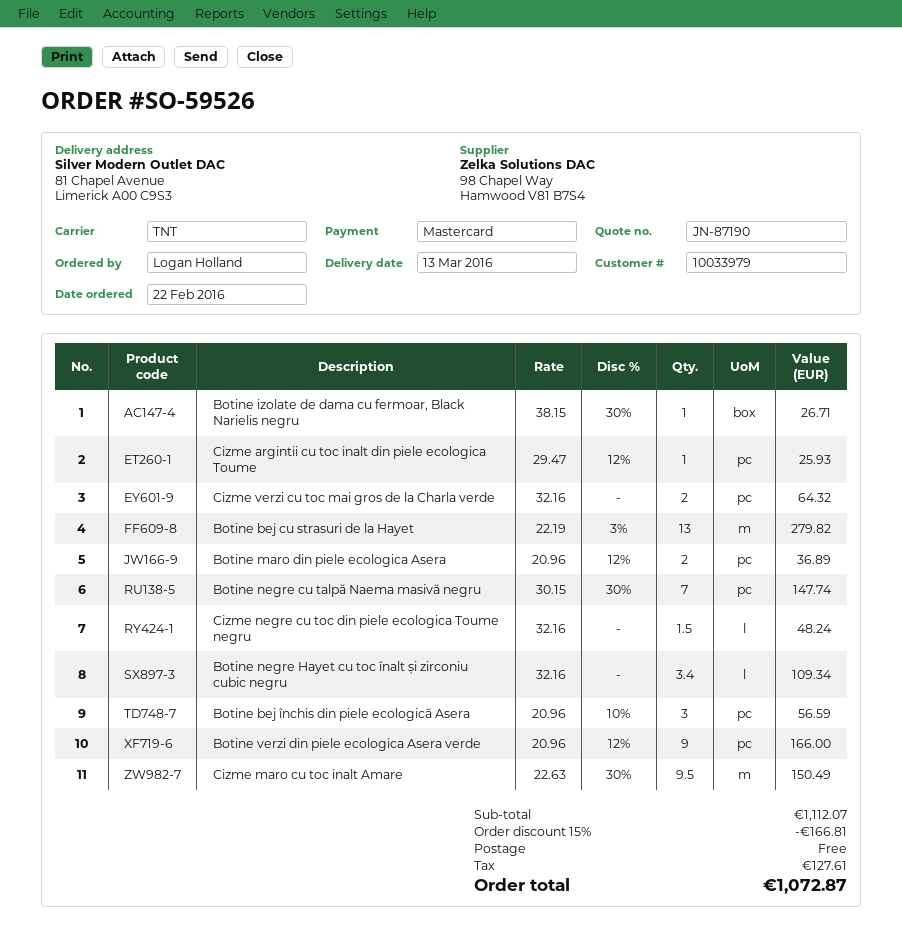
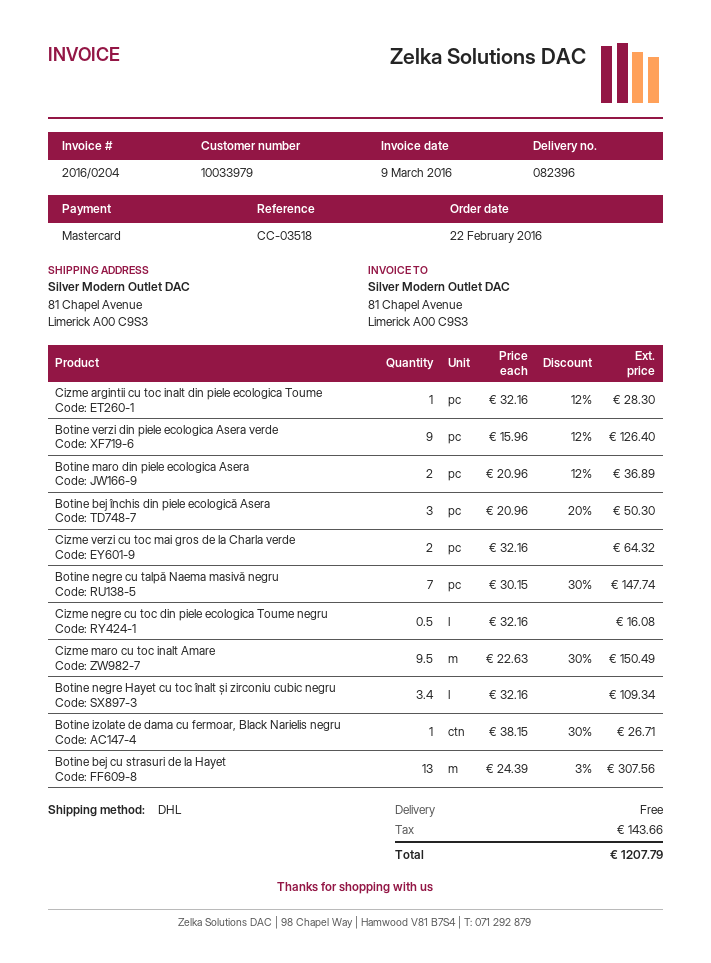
shipping method: TNT -> DHL
Cizme argintii cu toc inalt din piele ecologica Toume: 1 x 29.47 - 12% = 25.93 -> 1 x 32.16 - 12% = 28.30
Botine bej cu strasuri de la Hayet: 13 x 22.19 - 3% = 279.82 -> 13 x 24.39 - 3% = 307.56
Cizme negre cu toc din piele ecologica Toume negru: 1.5 x 32.16 = 48.24 -> 0.5 x 32.16 = 16.08
Botine bej închis din piele ecologică Asera: 3 x 20.96 - 10% = 56.59 -> 3 x 20.96 - 20% = 50.30
Botine verzi din piele ecologica Asera verde: 9 x 20.96 - 12% = 166.00 -> 9 x 15.96 - 12% = 126.40
discount: 15% = 166.81 -> none
tax: 127.61 -> 143.66
total: 1072.87 -> 1207.79

